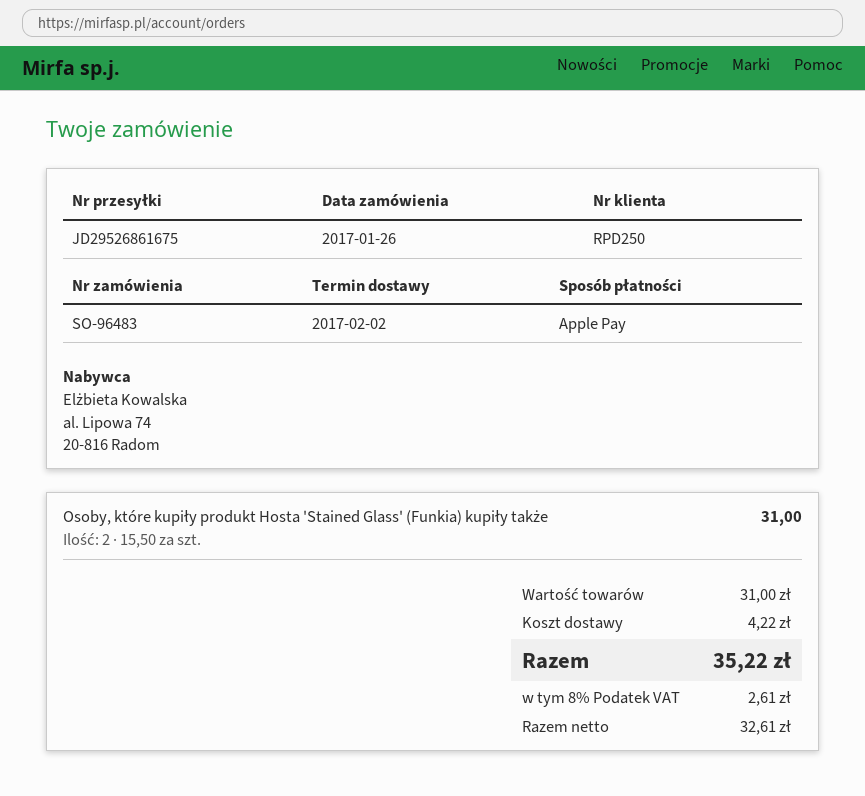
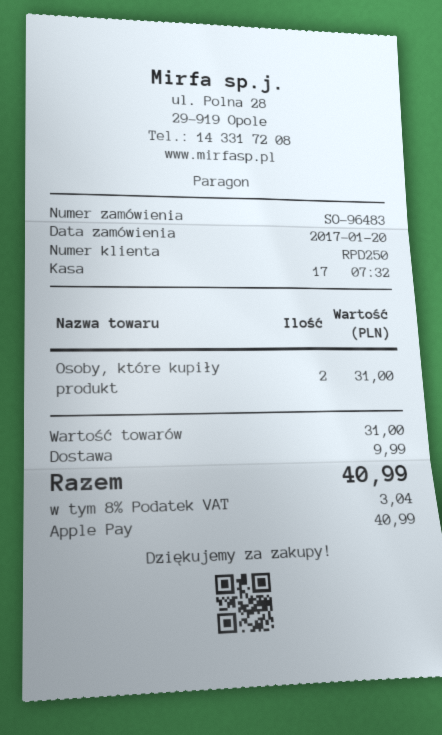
order date: 2017-01-26 -> 2017-01-20
shipping: 4.22 -> 9.99
tax: 8% = 2.61 -> 8% = 3.04
total: 35.22 -> 40.99

